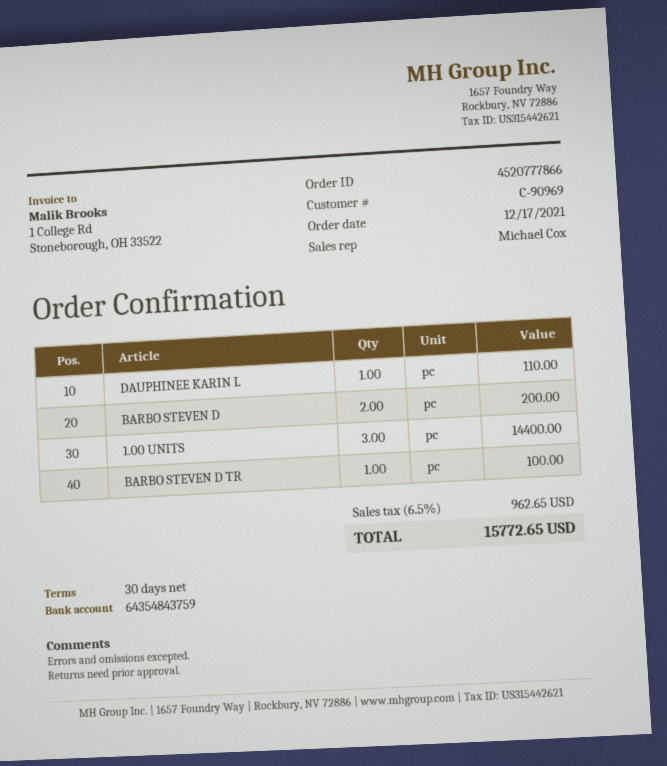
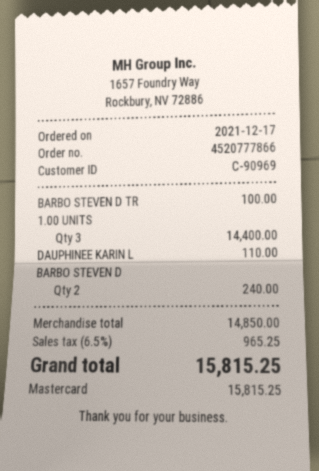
BARBO STEVEN D: 2 for 200.00 -> 2 for 240.00
tax: 6.5% = 962.65 -> 6.5% = 965.25
total: 15772.65 -> 15815.25

